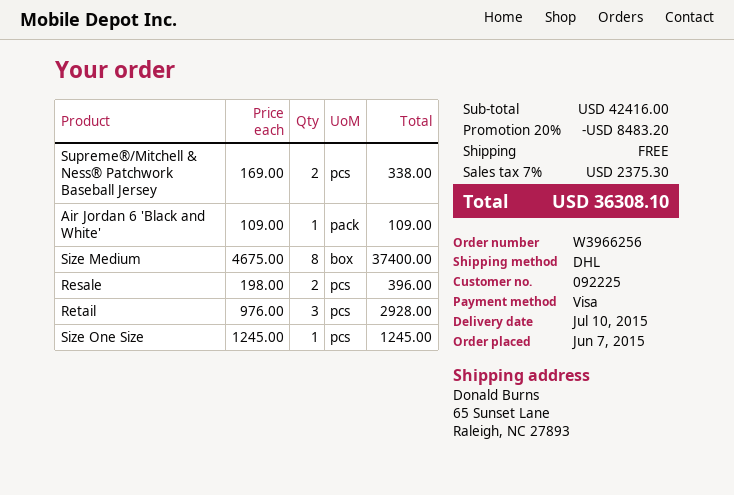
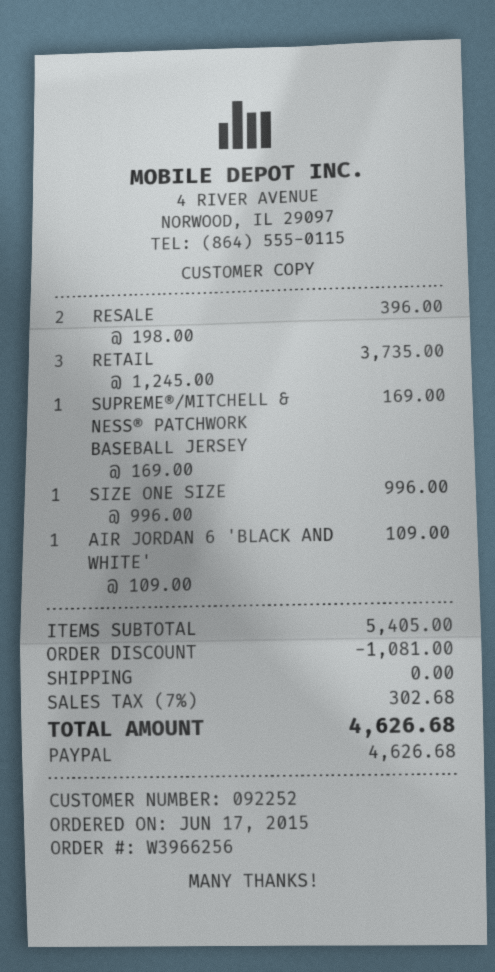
order date: 2015-06-07 -> 2015-06-17
customer number: 092225 -> 092252
payment method: Visa -> PayPal
Supreme®/Mitchell & Ness® Patchwork Baseball Jersey: 2 x 169.00 = 338.00 -> 1 x 169.00 = 169.00
Size Medium: 8 x 4675.00 = 37400.00 -> none
Retail: 3 x 976.00 = 2928.00 -> 3 x 1245.00 = 3735.00
Size One Size: 1 x 1245.00 = 1245.00 -> 1 x 996.00 = 996.00
subtotal: 42416.00 -> 5405.00
discount: 8483.20 -> 1081.00
tax: 7% = 2375.30 -> 7% = 302.68
total: 36308.10 -> 4626.68

